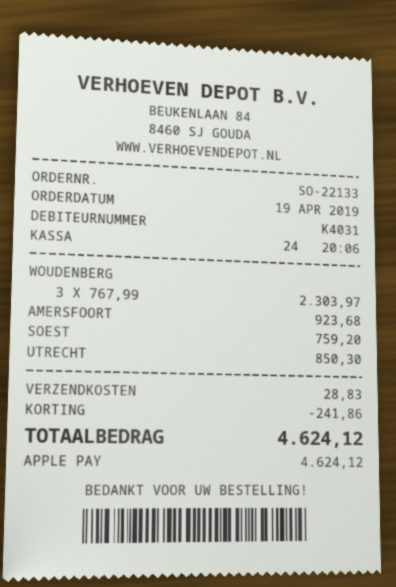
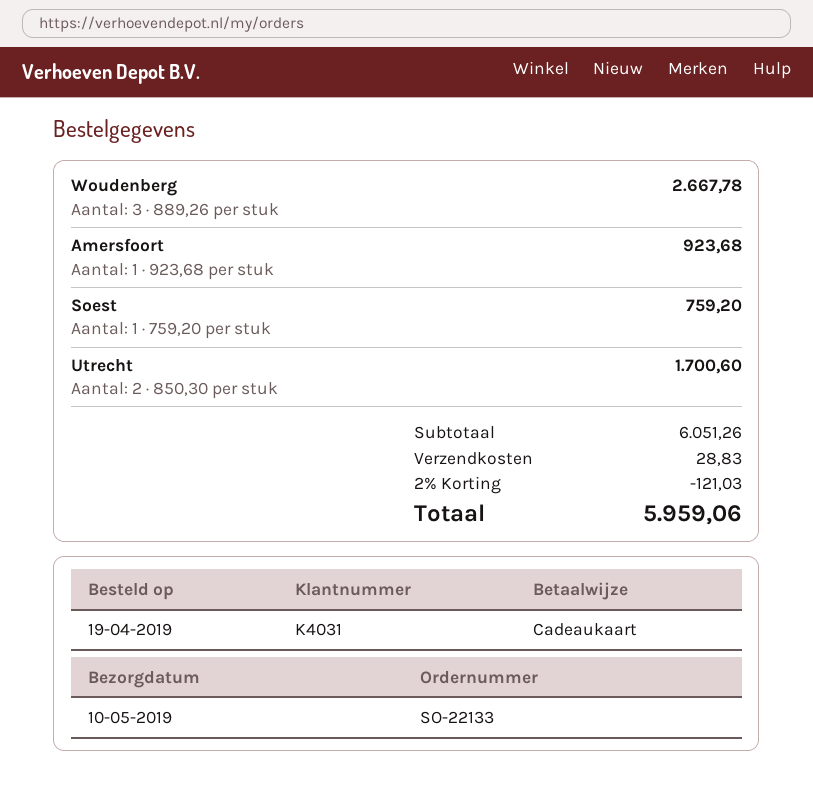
payment method: Apple Pay -> gift card
WOUDENBERG: 3 x 767.99 = 2303.97 -> 3 x 889.26 = 2667.78
UTRECHT: 1 x 850.30 = 850.30 -> 2 x 850.30 = 1700.60
discount: 241.86 -> 121.03
total: 4624.12 -> 5959.06

